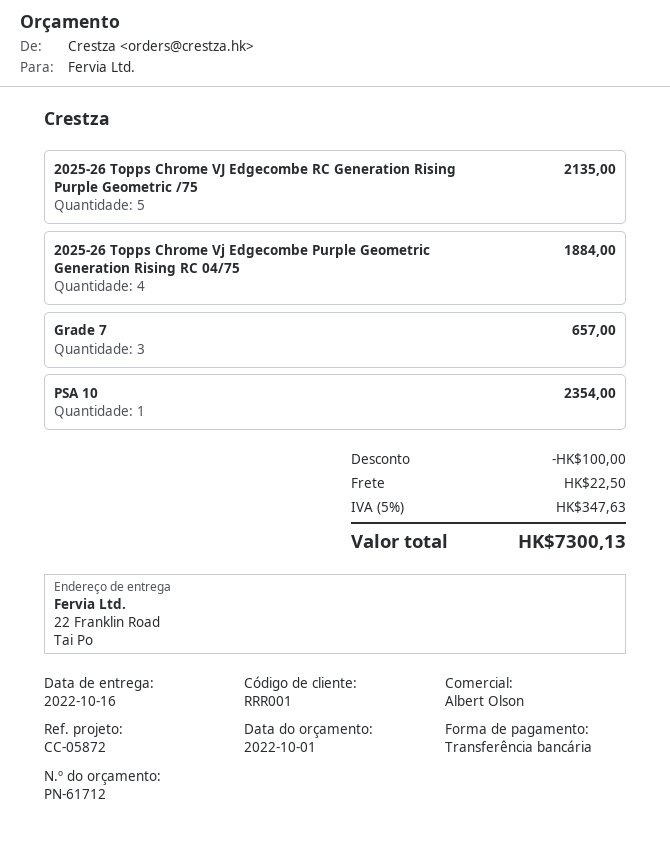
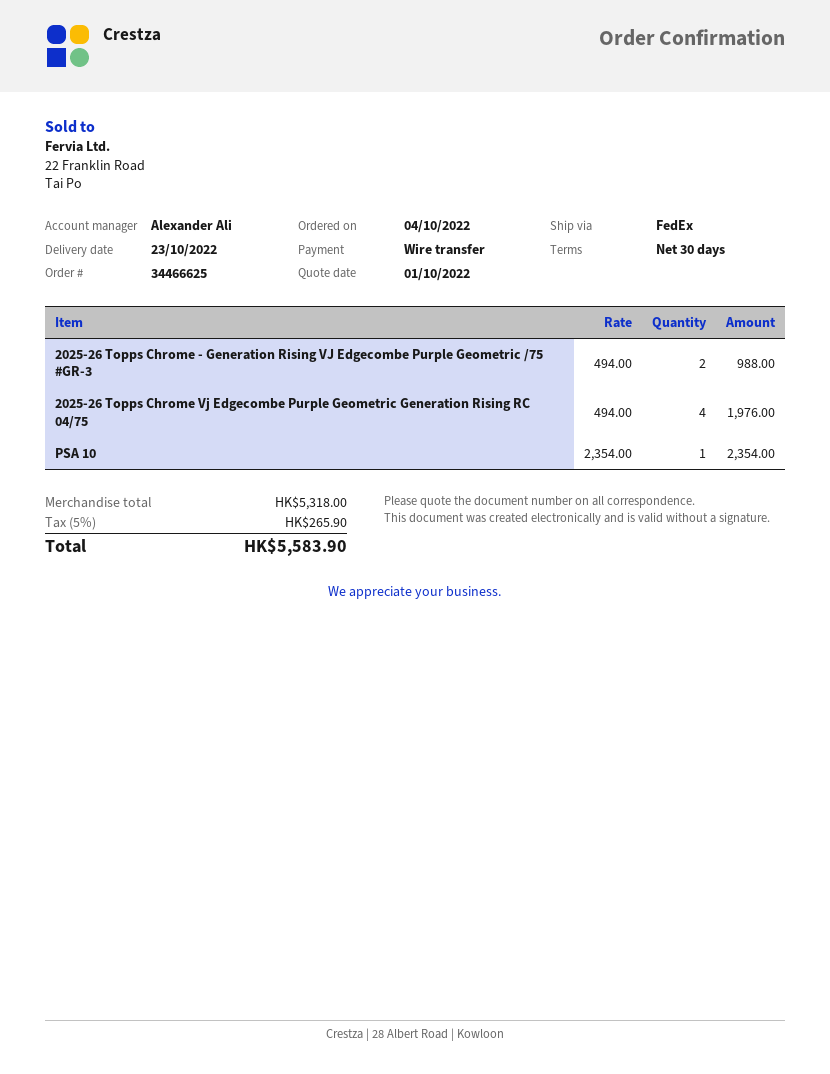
delivery date: 2022-10-16 -> 2022-10-23
sales rep: Albert Olson -> Alexander Ali
2025-26 Topps Chrome VJ Edgecombe RC Generation Rising Purple Geometric /75: 5 for 2135.00 -> none
2025-26 Topps Chrome Vj Edgecombe Purple Geometric Generation Rising RC 04/75: 4 for 1884.00 -> 4 for 1976.00
Grade 7: 3 for 657.00 -> none
2025-26 Topps Chrome - Generation Rising VJ Edgecombe Purple Geometric /75 #GR-3: none -> 2 for 988.00
discount: 100.00 -> none
shipping: 22.50 -> none
tax: 5% = 347.63 -> 5% = 265.90
total: 7300.13 -> 5583.90

